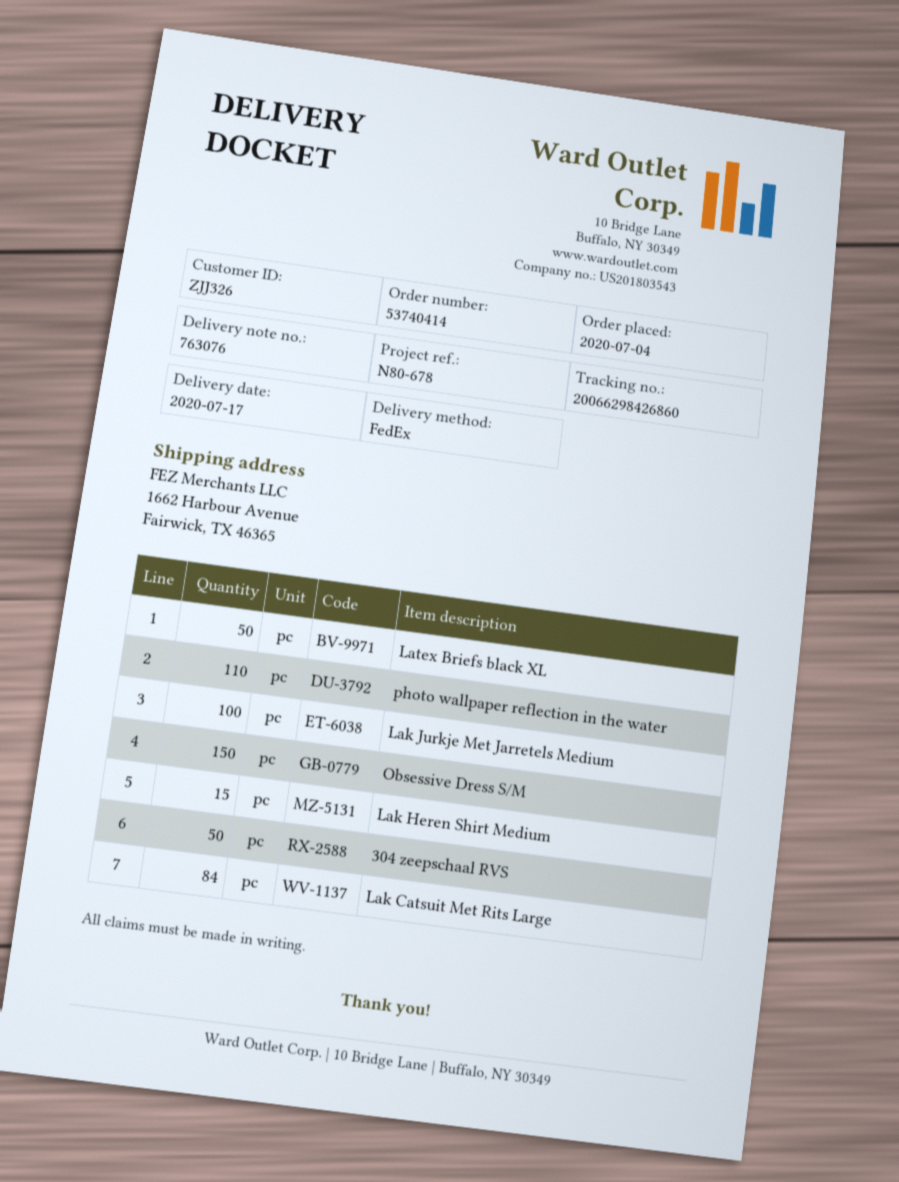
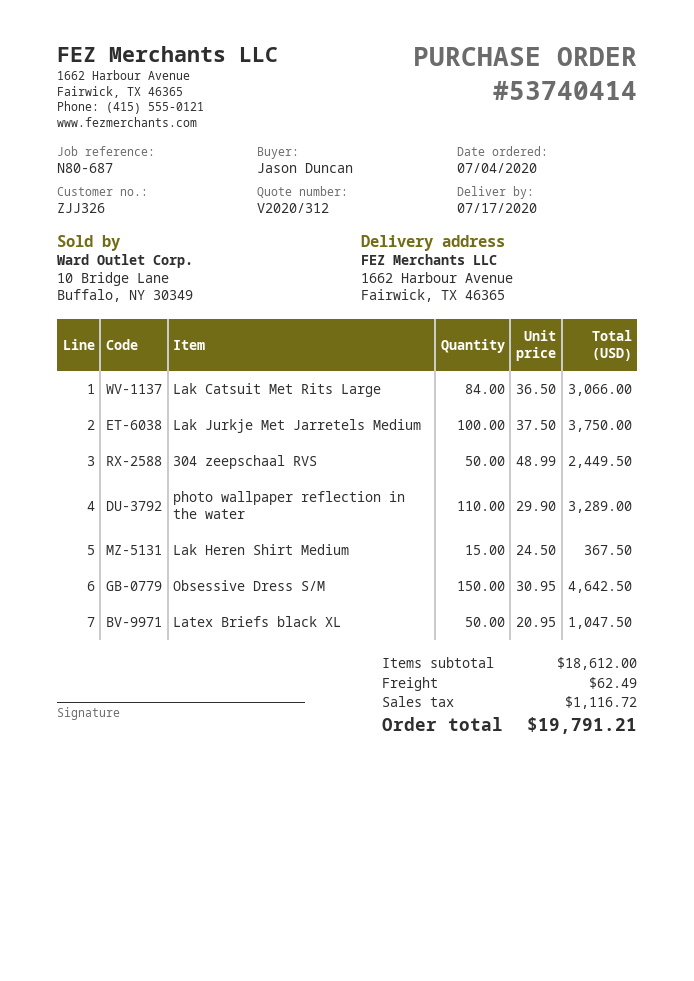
reference: N80-678 -> N80-687

